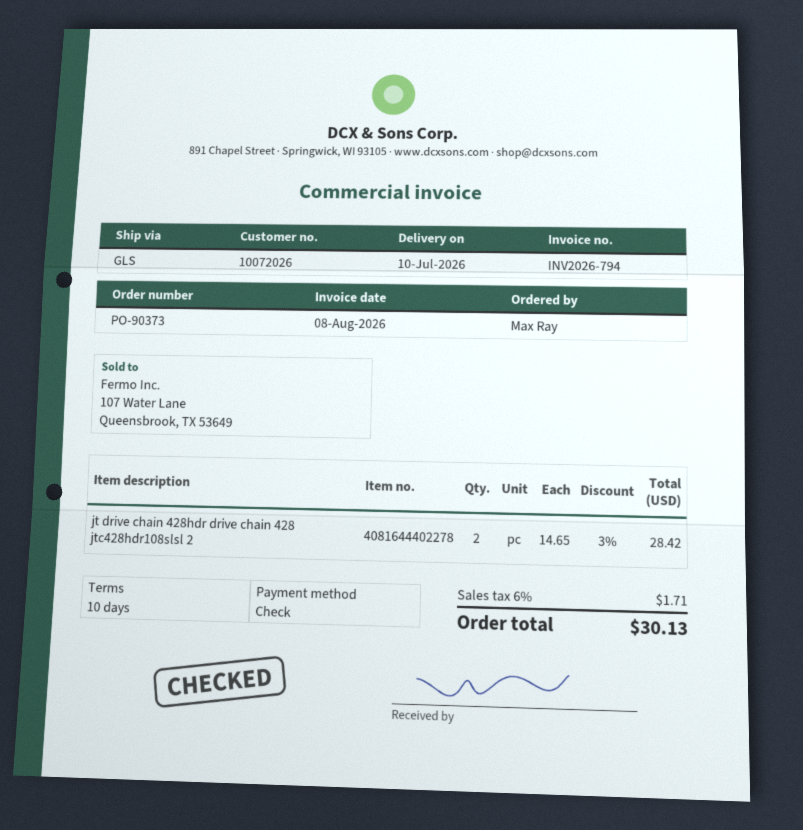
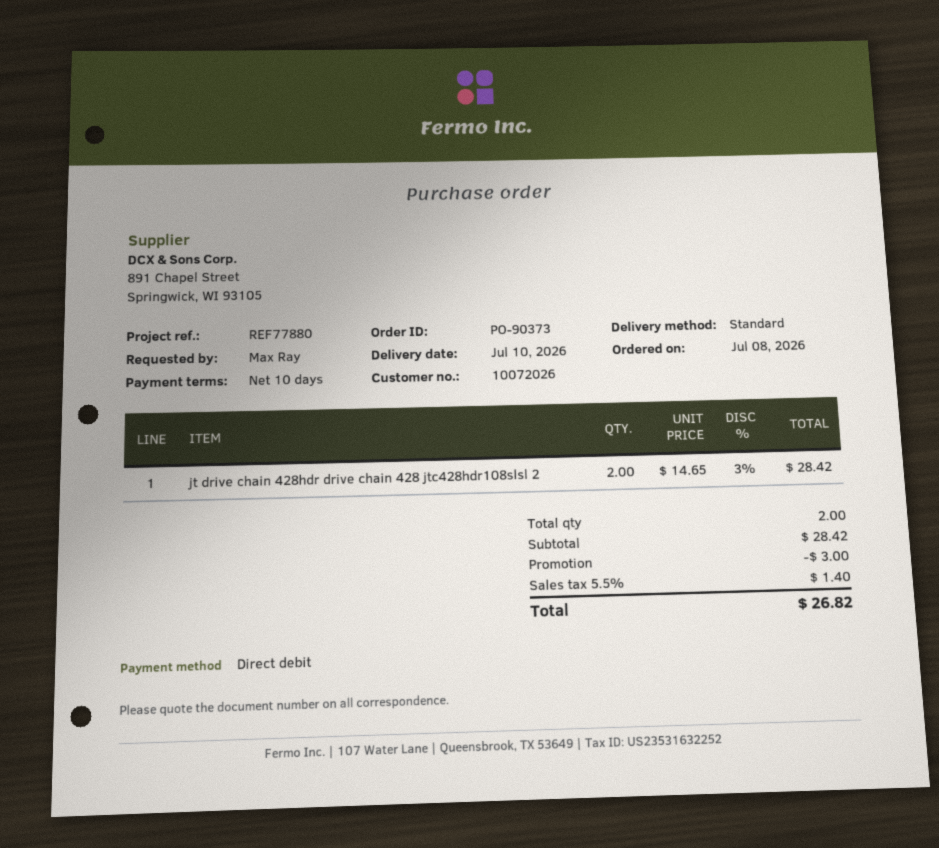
payment method: cheque -> direct debit
shipping method: GLS -> standard
discount: none -> 3.00
tax: 6% = 1.71 -> 5.5% = 1.40
total: 30.13 -> 26.82

